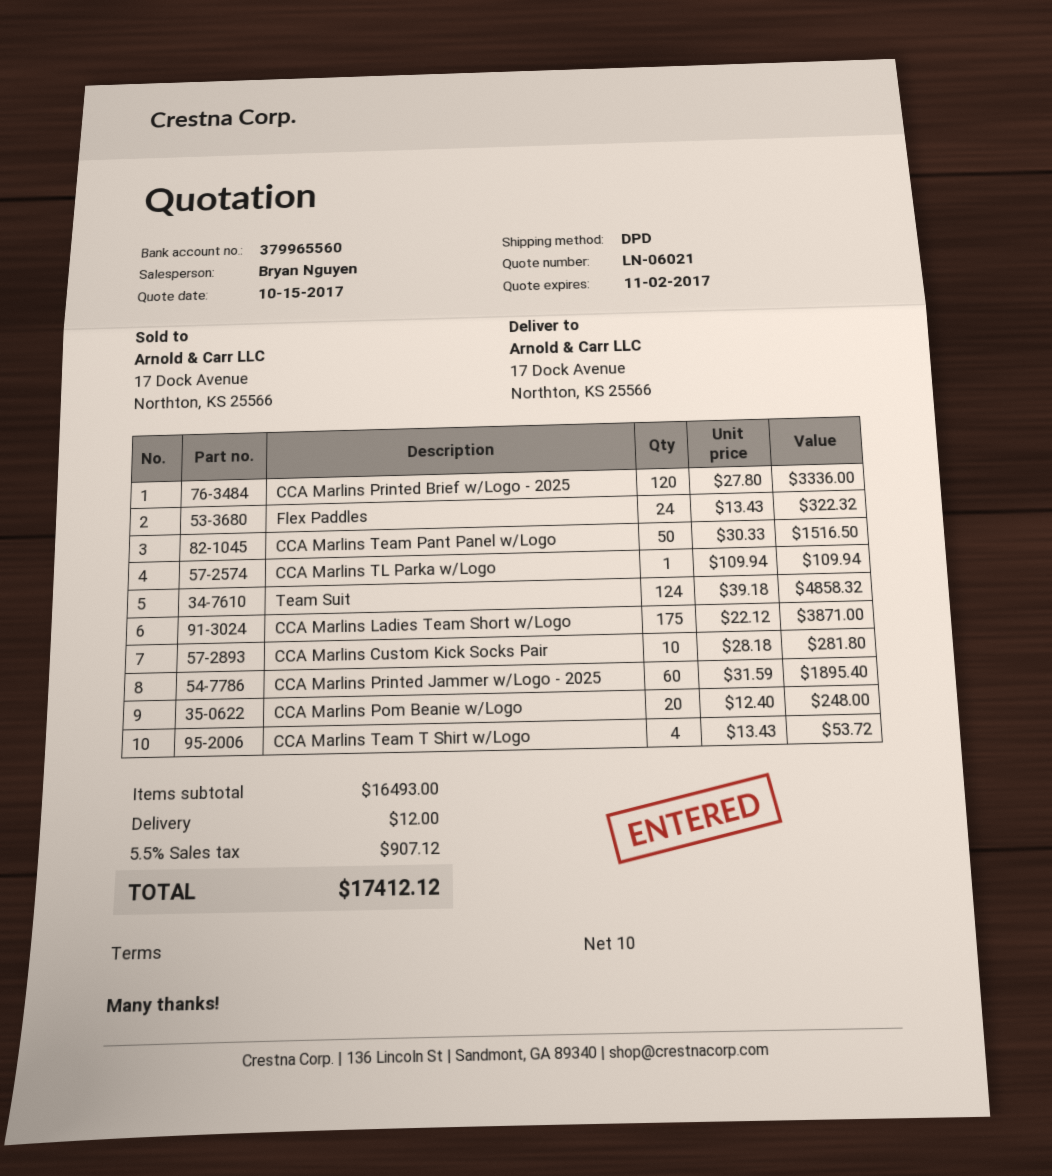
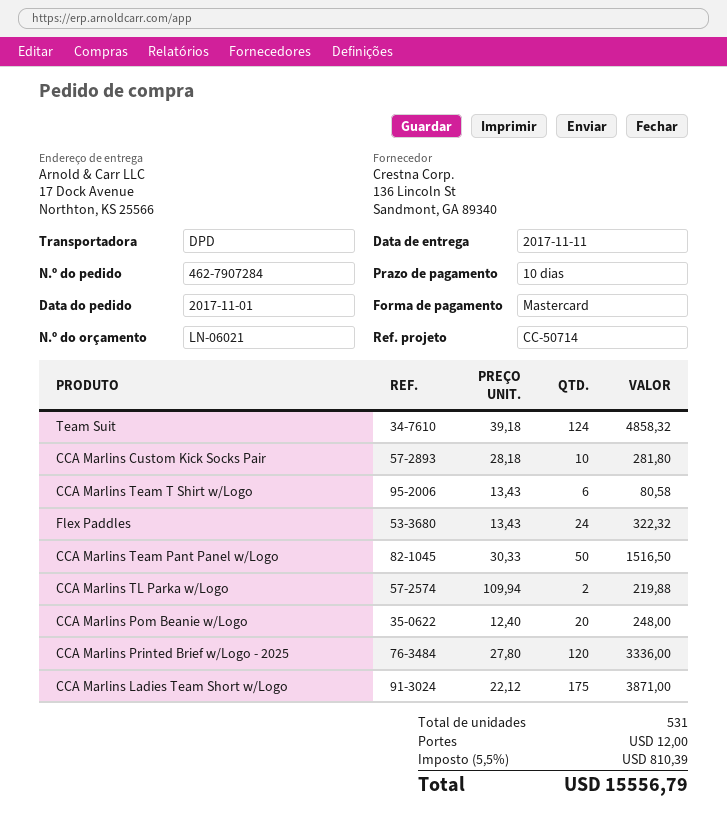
CCA Marlins TL Parka w/Logo: 1 x 109.94 = 109.94 -> 2 x 109.94 = 219.88
CCA Marlins Printed Jammer w/Logo - 2025: 60 x 31.59 = 1895.40 -> none
CCA Marlins Team T Shirt w/Logo: 4 x 13.43 = 53.72 -> 6 x 13.43 = 80.58
tax: 5.5% = 907.12 -> 5.5% = 810.39
total: 17412.12 -> 15556.79

